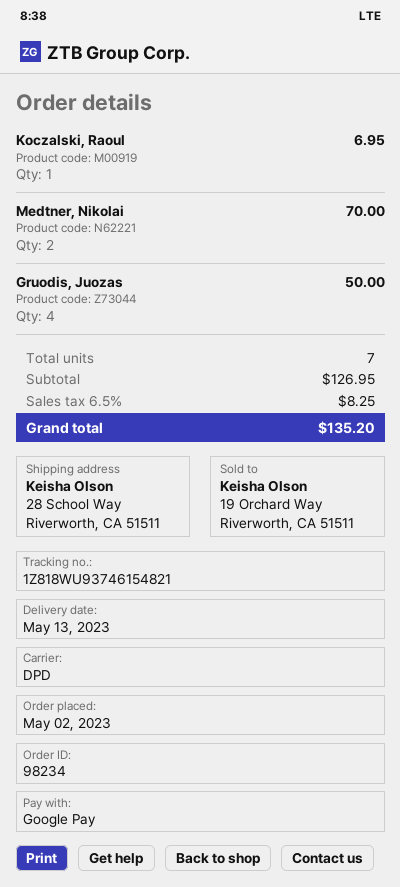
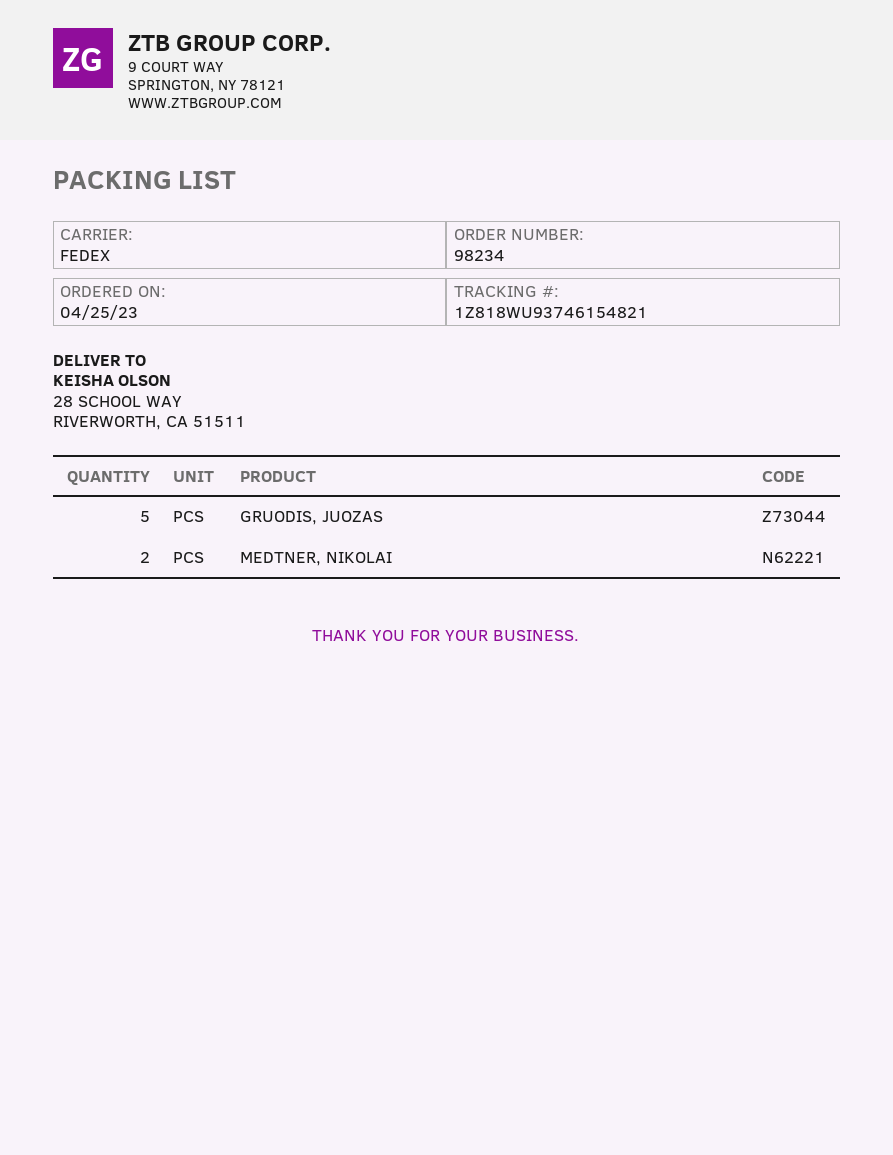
order date: 2023-05-02 -> 2023-04-25
shipping method: DPD -> FedEx
Koczalski, Raoul: 1 -> none
Gruodis, Juozas: 4 -> 5

